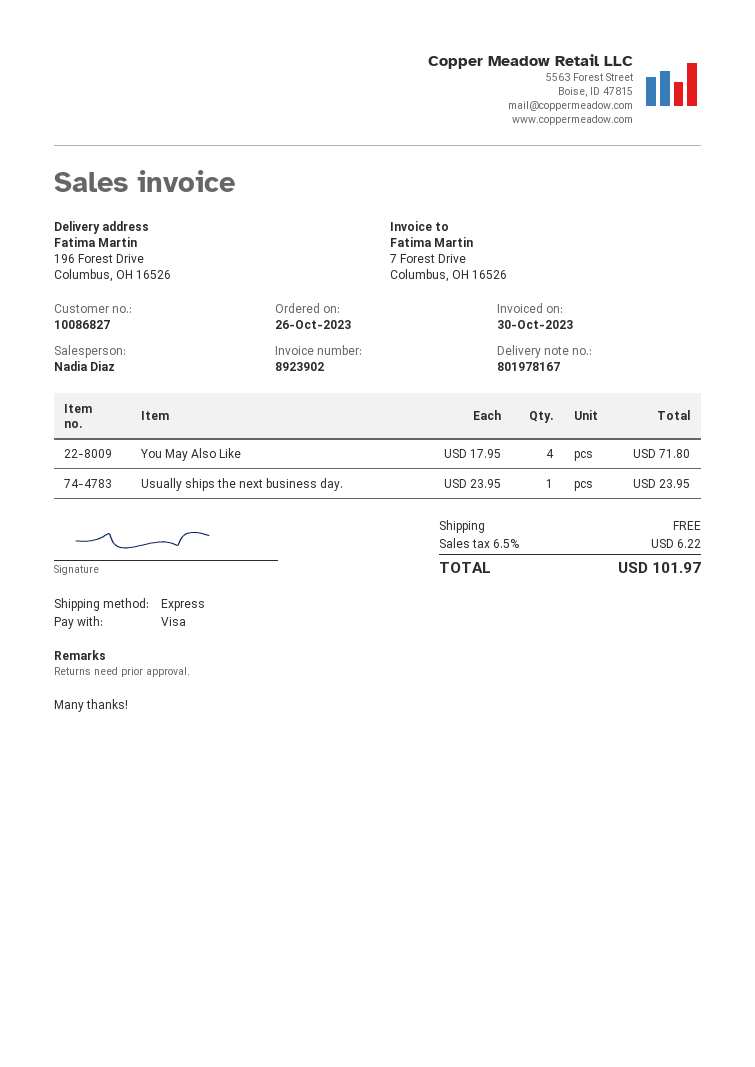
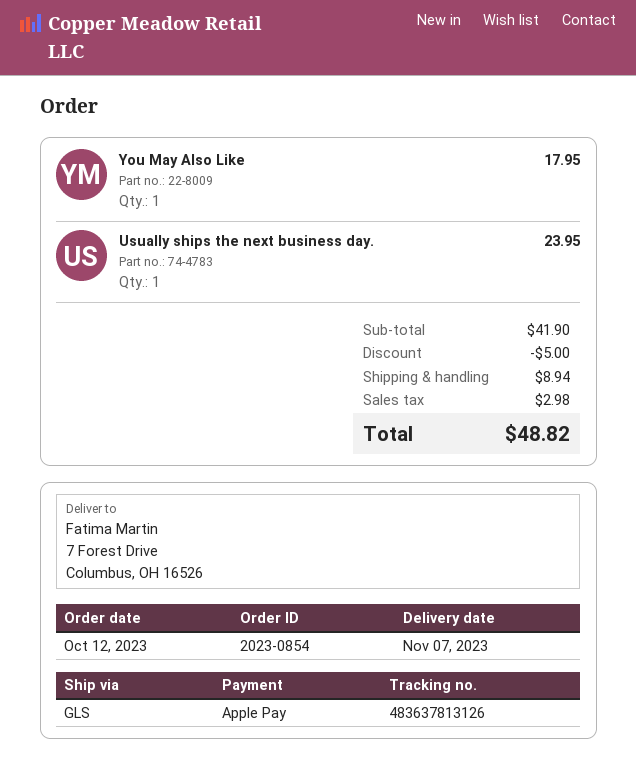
order date: 2023-10-26 -> 2023-10-12
payment method: Visa -> Apple Pay
shipping method: express -> GLS
ship to: 196 Forest Drive, Columbus, OH 16526 -> 7 Forest Drive, Columbus, OH 16526
You May Also Like: 4 for 71.80 -> 1 for 17.95
discount: none -> 5.00
shipping: 0.00 -> 8.94
tax: 6.22 -> 2.98
total: 101.97 -> 48.82

